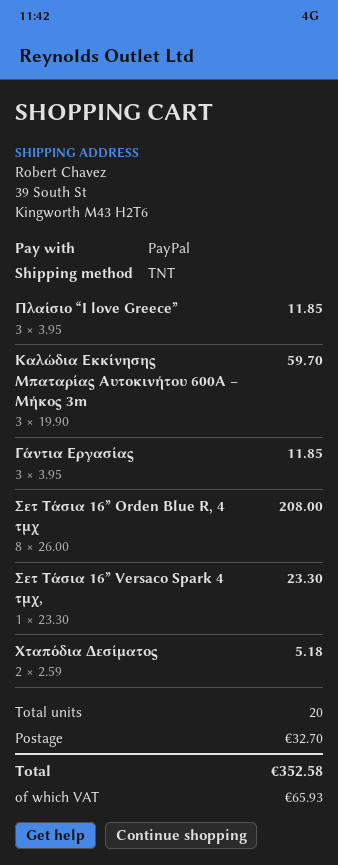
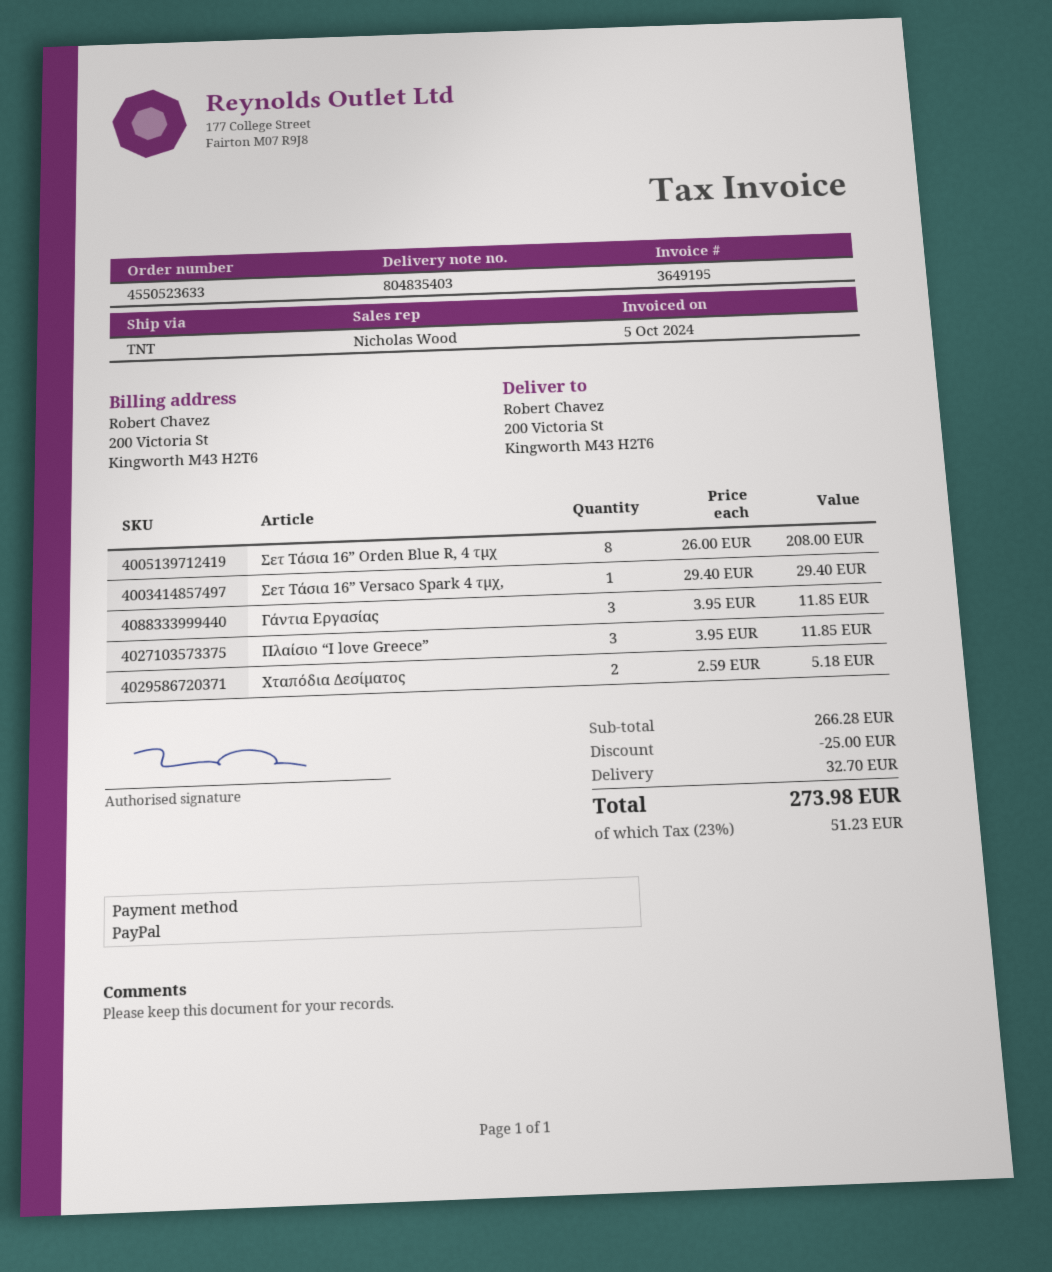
ship to: 39 South St, Kingworth M43 H2T6 -> 200 Victoria St, Kingworth M43 H2T6
Καλώδια Εκκίνησης Μπαταρίας Αυτοκινήτου 600A – Μήκος 3m: 3 x 19.90 = 59.70 -> none
Σετ Τάσια 16” Versaco Spark 4 τμχ,: 1 x 23.30 = 23.30 -> 1 x 29.40 = 29.40
discount: none -> 25.00
tax: 65.93 -> 51.23
total: 352.58 -> 273.98

